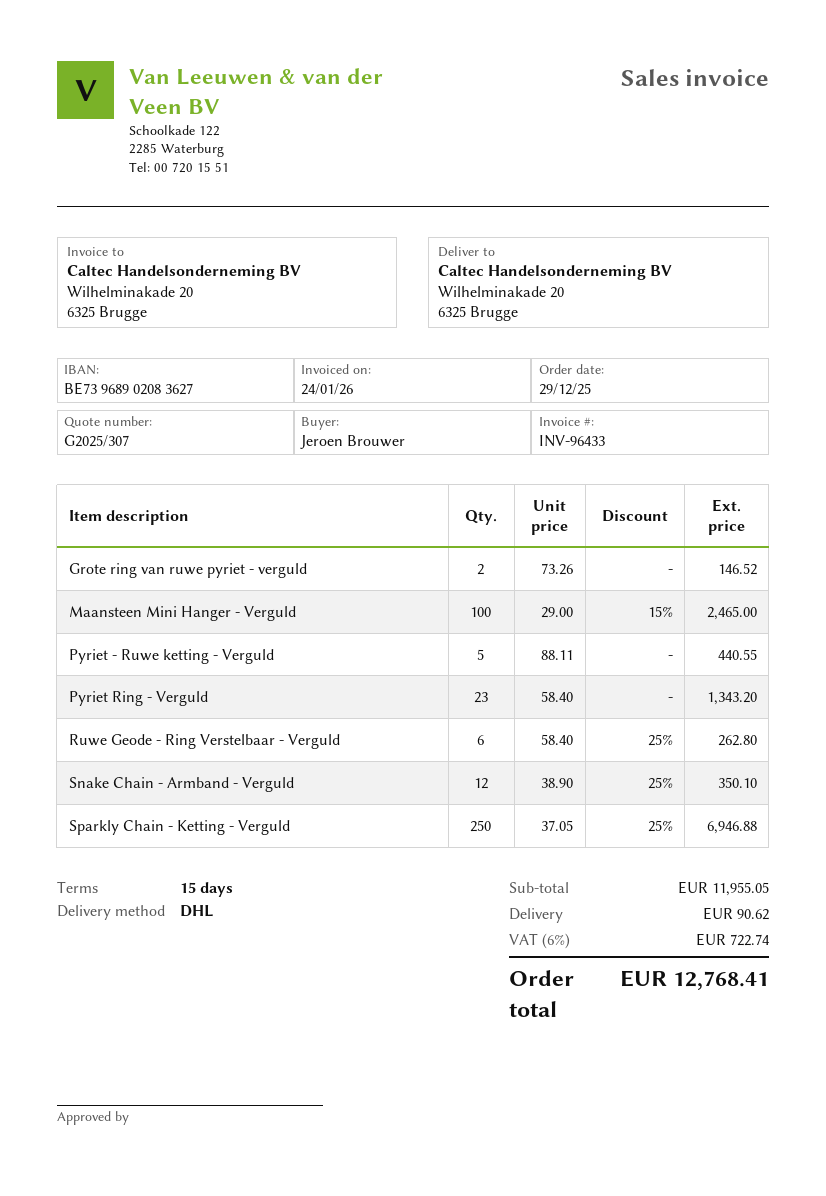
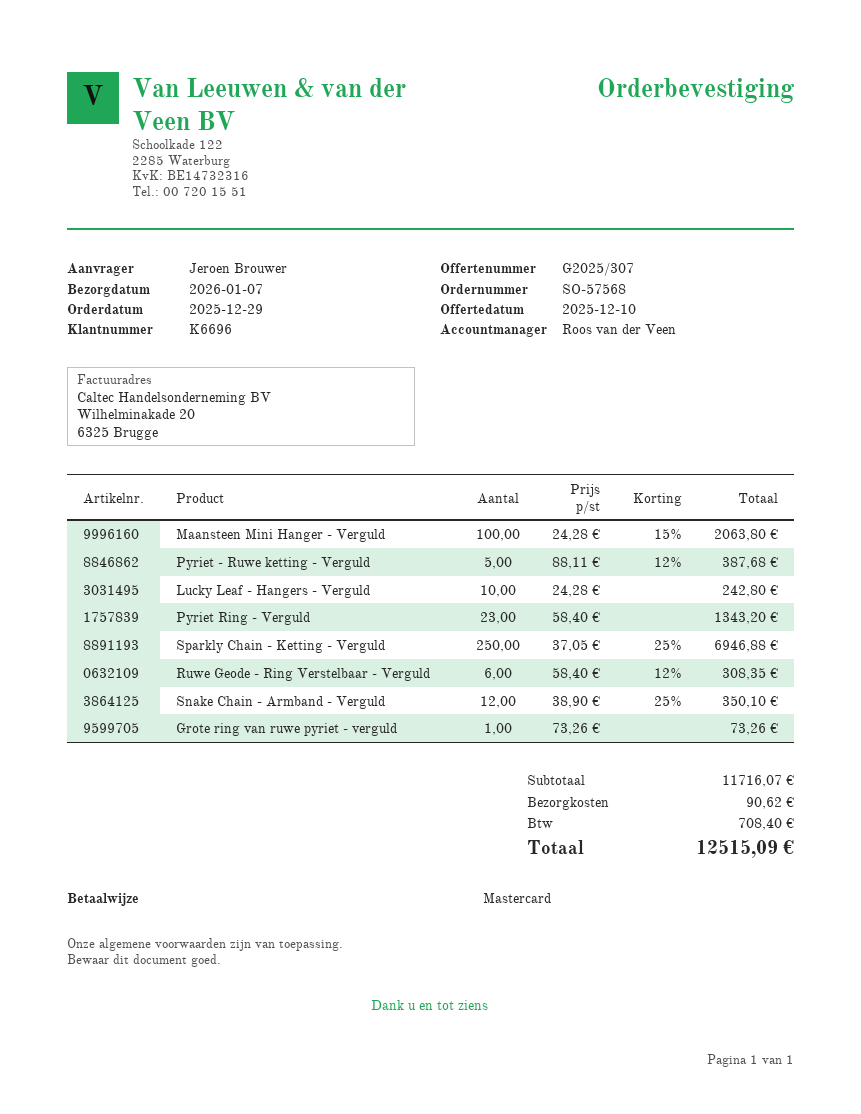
Grote ring van ruwe pyriet - verguld: 2 x 73.26 = 146.52 -> 1 x 73.26 = 73.26
Maansteen Mini Hanger - Verguld: 100 x 29.00 - 15% = 2465.00 -> 100 x 24.28 - 15% = 2063.80
Pyriet - Ruwe ketting - Verguld: 5 x 88.11 = 440.55 -> 5 x 88.11 - 12% = 387.68
Ruwe Geode - Ring Verstelbaar - Verguld: 6 x 58.40 - 25% = 262.80 -> 6 x 58.40 - 12% = 308.35
Lucky Leaf - Hangers - Verguld: none -> 10 x 24.28 = 242.80
subtotal: 11955.05 -> 11716.07
tax: 722.74 -> 708.40
total: 12768.41 -> 12515.09

